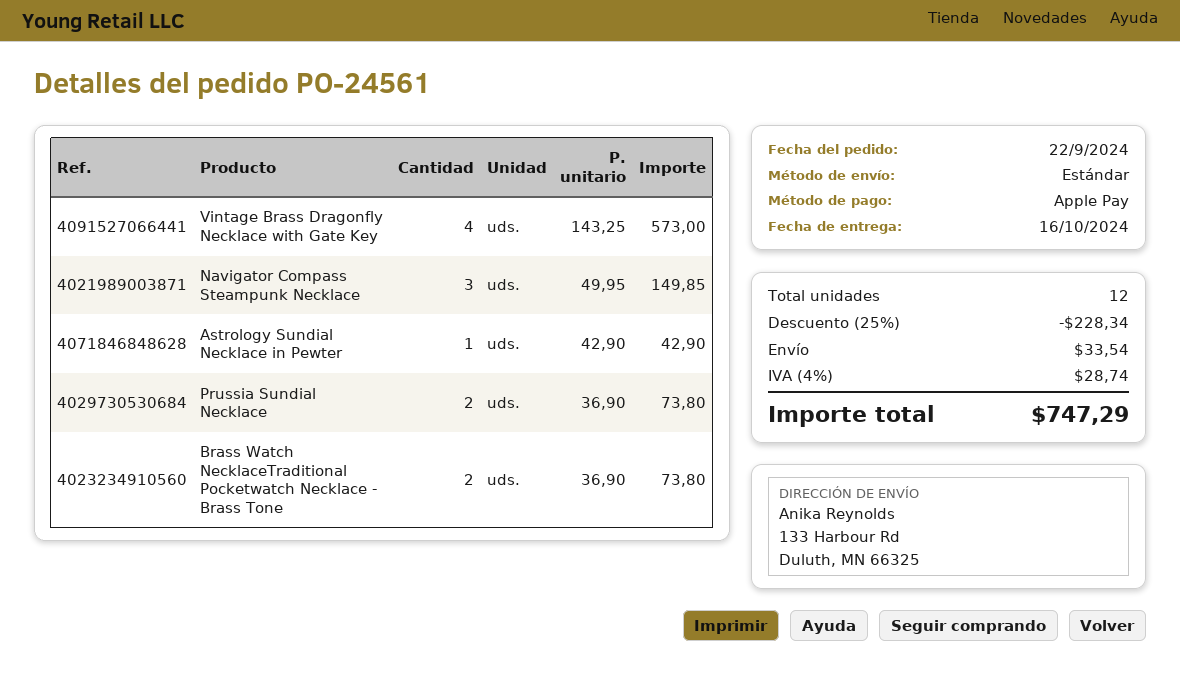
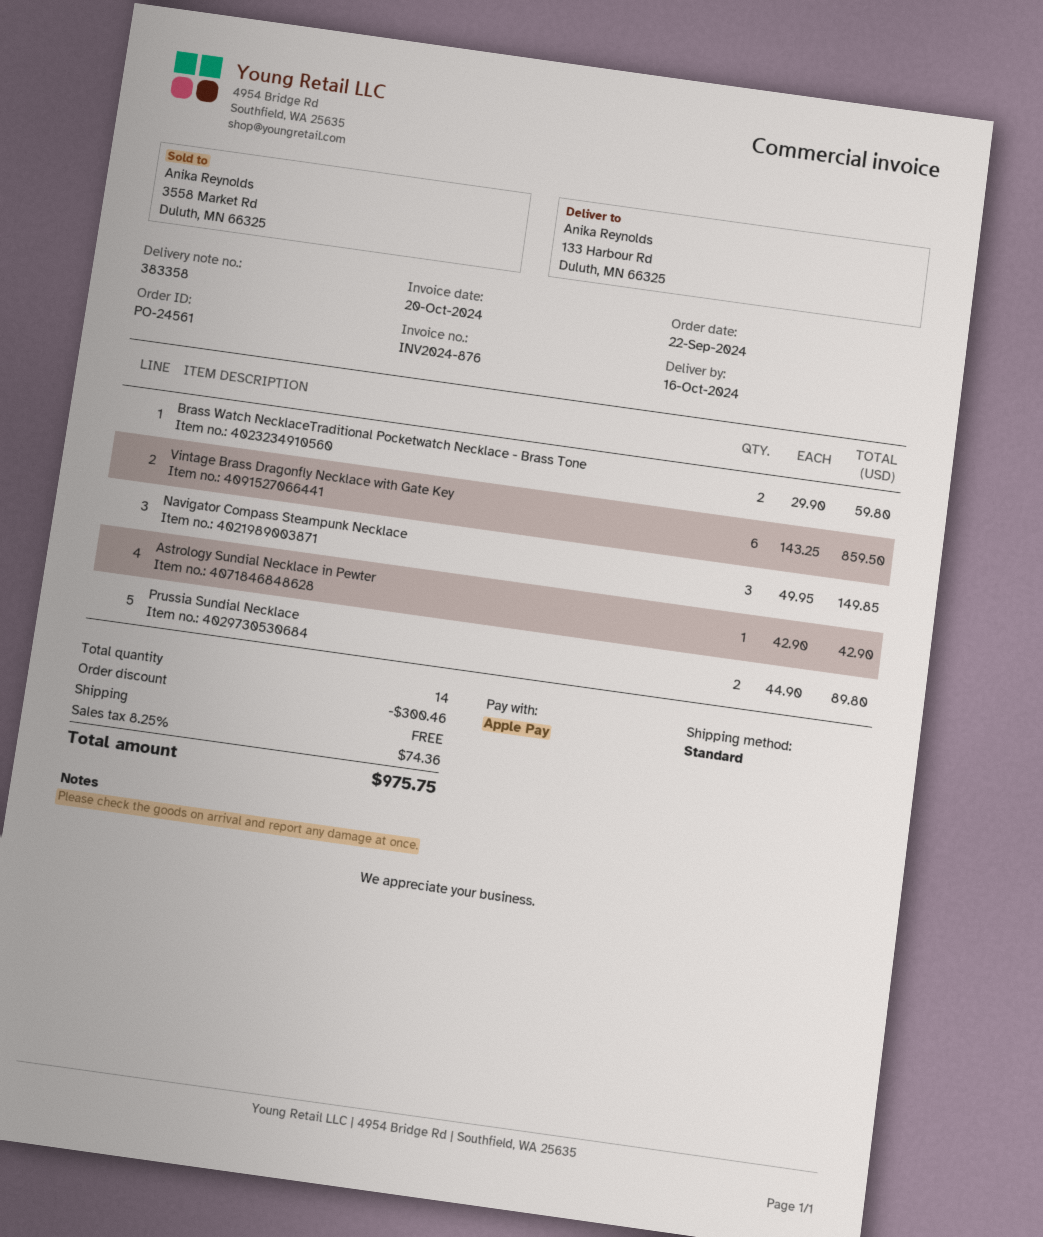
Vintage Brass Dragonfly Necklace with Gate Key: 4 x 143.25 = 573.00 -> 6 x 143.25 = 859.50
Prussia Sundial Necklace: 2 x 36.90 = 73.80 -> 2 x 44.90 = 89.80
Brass Watch NecklaceTraditional Pocketwatch Necklace - Brass Tone: 2 x 36.90 = 73.80 -> 2 x 29.90 = 59.80
total quantity: 12 -> 14
discount: 228.34 -> 300.46
shipping: 33.54 -> 0.00
tax: 4% = 28.74 -> 8.25% = 74.36
total: 747.29 -> 975.75

